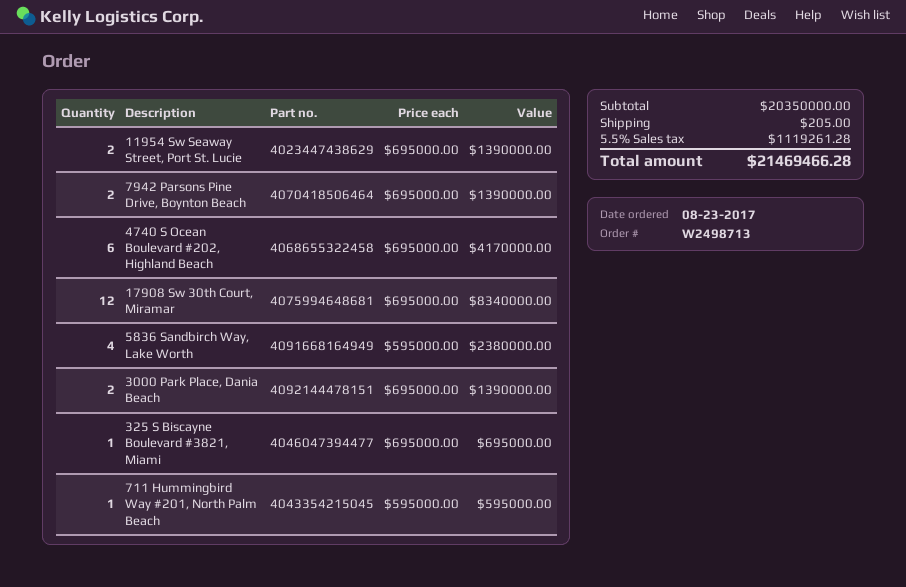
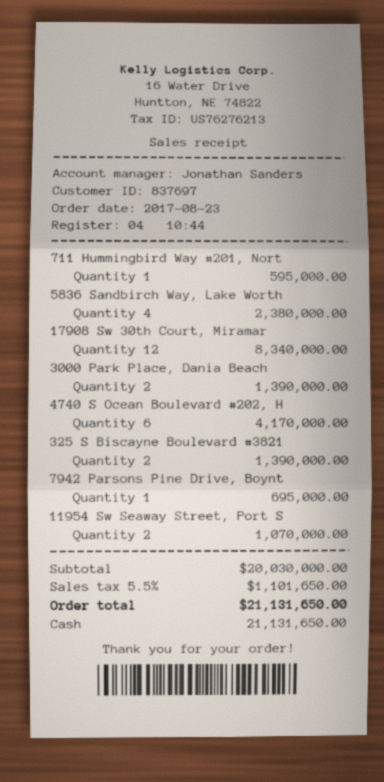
11954 Sw Seaway Street, Port St. Lucie: 2 for 1390000.00 -> 2 for 1070000.00
7942 Parsons Pine Drive, Boynton Beach: 2 for 1390000.00 -> 1 for 695000.00
325 S Biscayne Boulevard #3821, Miami: 1 for 695000.00 -> 2 for 1390000.00
subtotal: 20350000.00 -> 20030000.00
shipping: 205.00 -> none
tax: 5.5% = 1119261.28 -> 5.5% = 1101650.00
total: 21469466.28 -> 21131650.00

